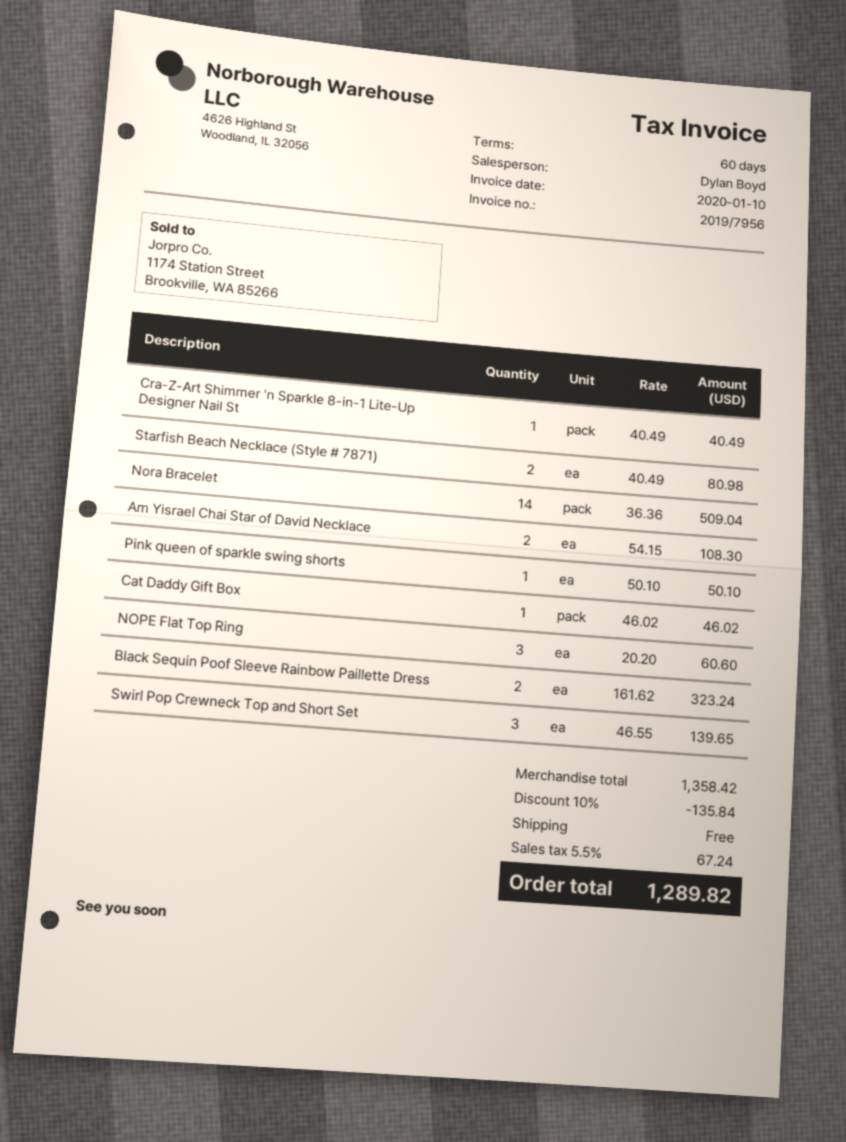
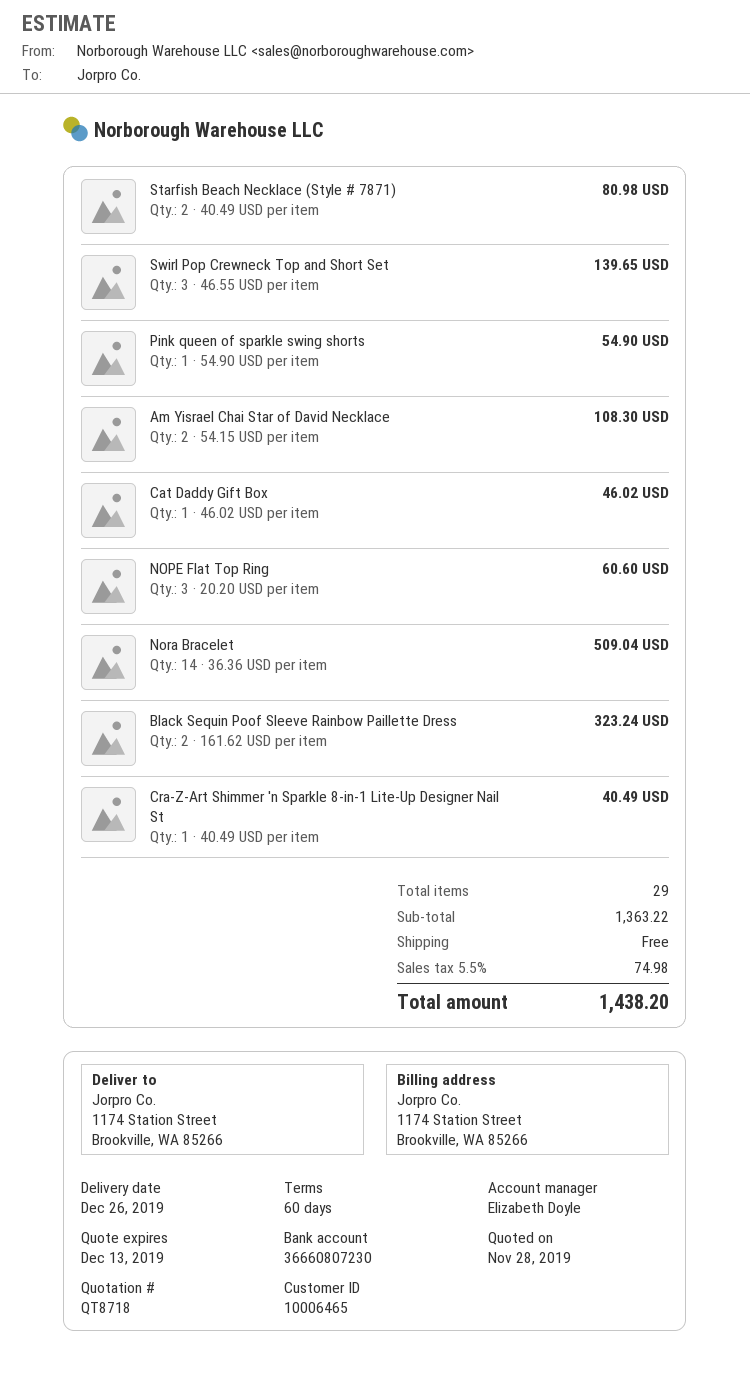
sales rep: Dylan Boyd -> Elizabeth Doyle
Pink queen of sparkle swing shorts: 1 x 50.10 = 50.10 -> 1 x 54.90 = 54.90
subtotal: 1358.42 -> 1363.22
discount: 10% = 135.84 -> none
tax: 5.5% = 67.24 -> 5.5% = 74.98
total: 1289.82 -> 1438.20

